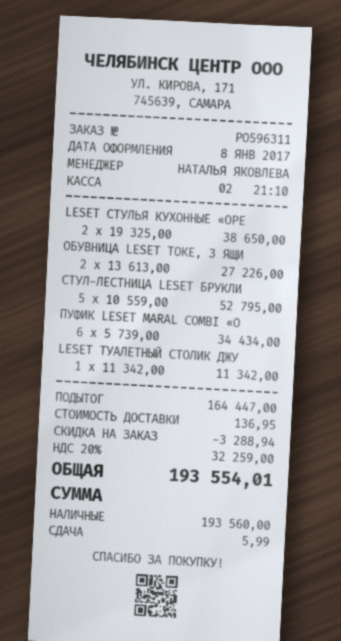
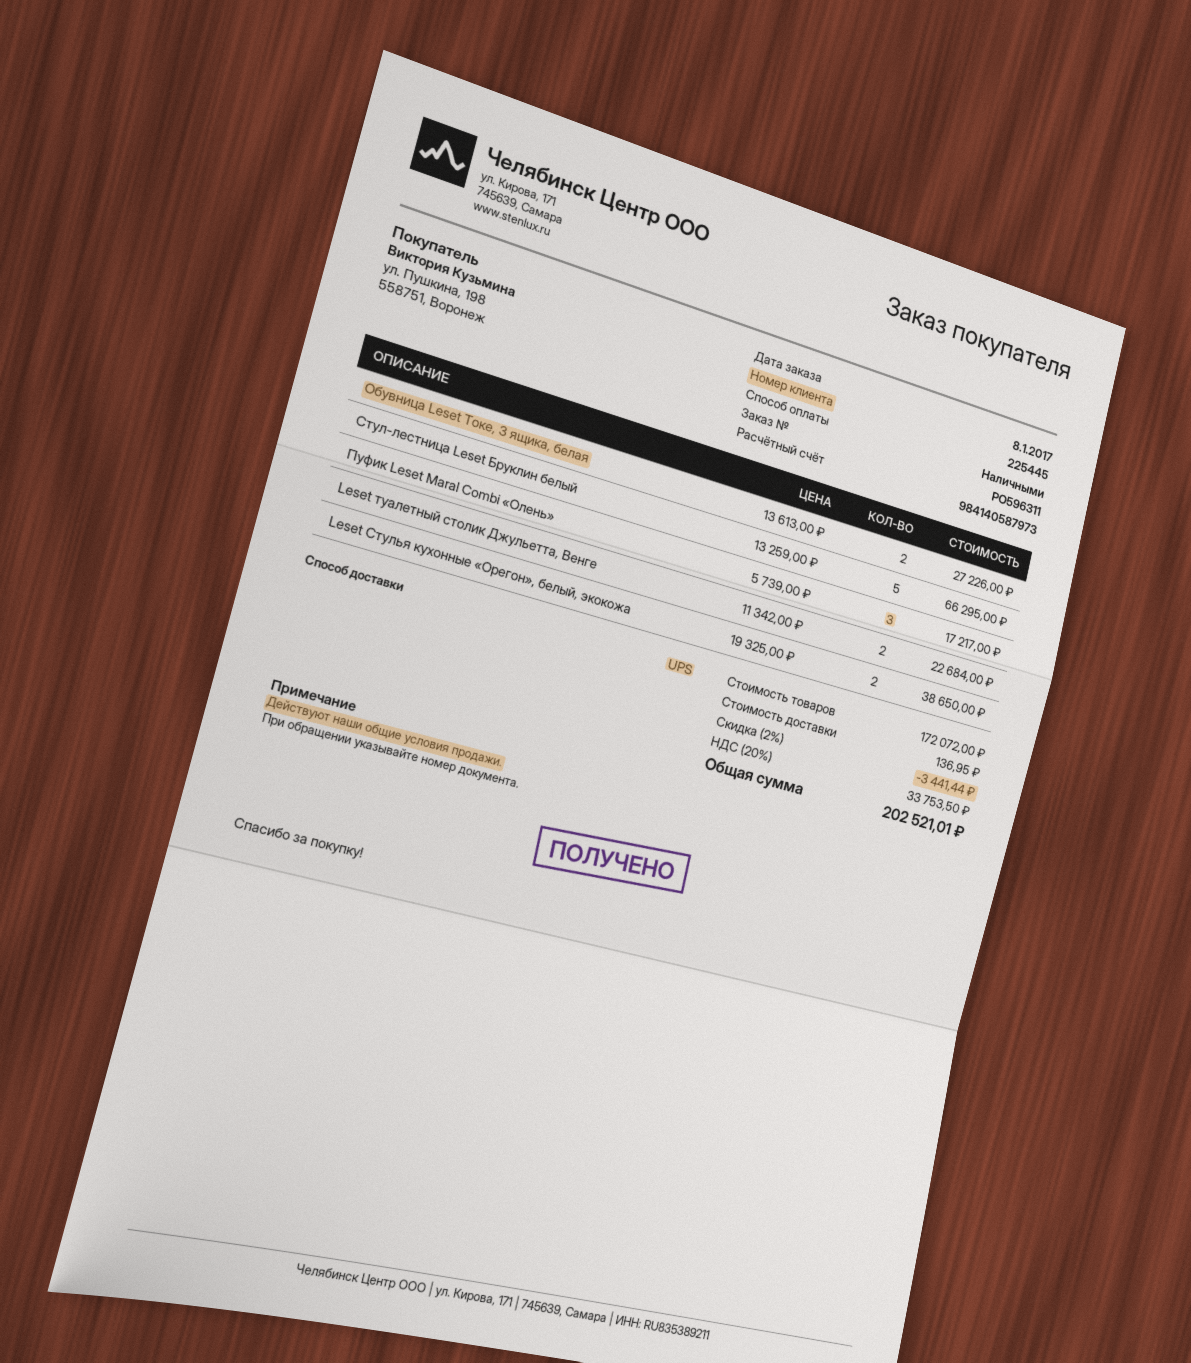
СТУЛ-ЛЕСТНИЦА LESET БРУКЛИ: 5 x 10559.00 = 52795.00 -> 5 x 13259.00 = 66295.00
ПУФИК LESET MARAL COMBI «О: 6 x 5739.00 = 34434.00 -> 3 x 5739.00 = 17217.00
LESET ТУАЛЕТНЫЙ СТОЛИК ДЖУ: 1 x 11342.00 = 11342.00 -> 2 x 11342.00 = 22684.00
subtotal: 164447.00 -> 172072.00
discount: 3288.94 -> 3441.44
tax: 20% = 32259.00 -> 20% = 33753.50
total: 193554.01 -> 202521.01

